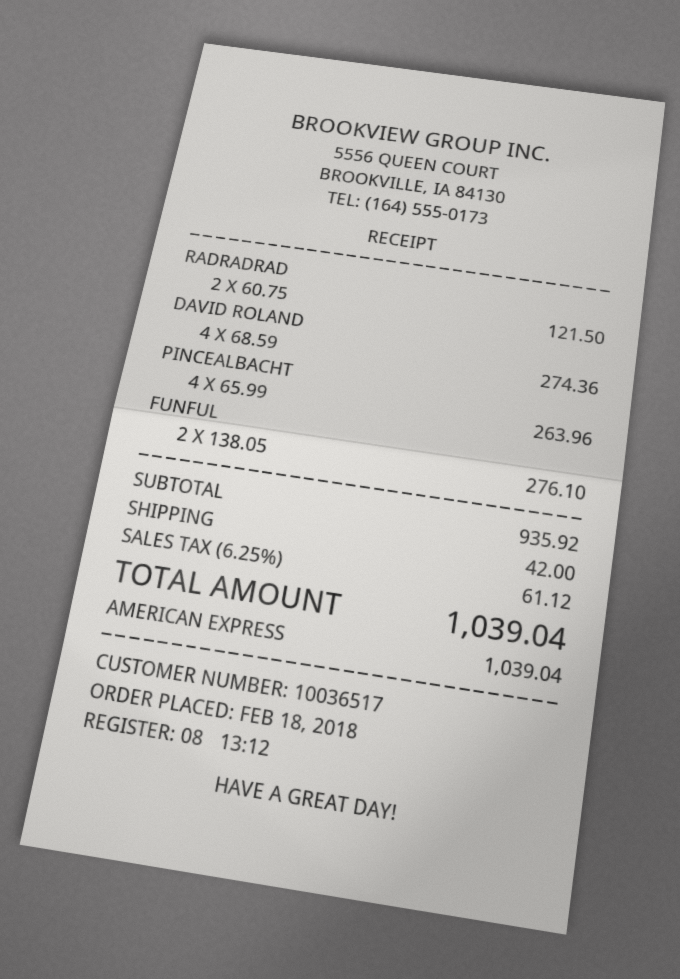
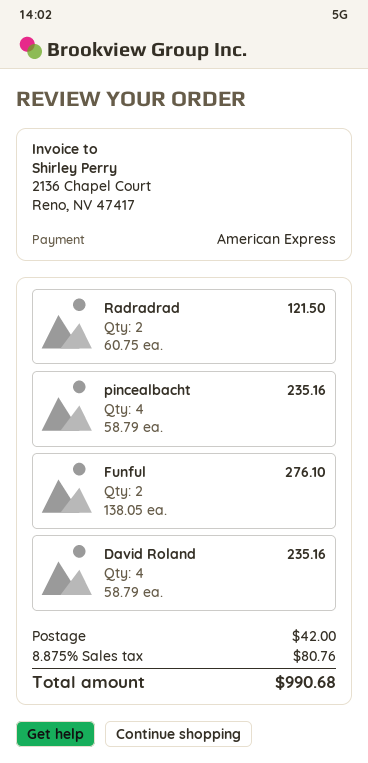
DAVID ROLAND: 4 x 68.59 = 274.36 -> 4 x 58.79 = 235.16
PINCEALBACHT: 4 x 65.99 = 263.96 -> 4 x 58.79 = 235.16
tax: 6.25% = 61.12 -> 8.875% = 80.76
total: 1039.04 -> 990.68

